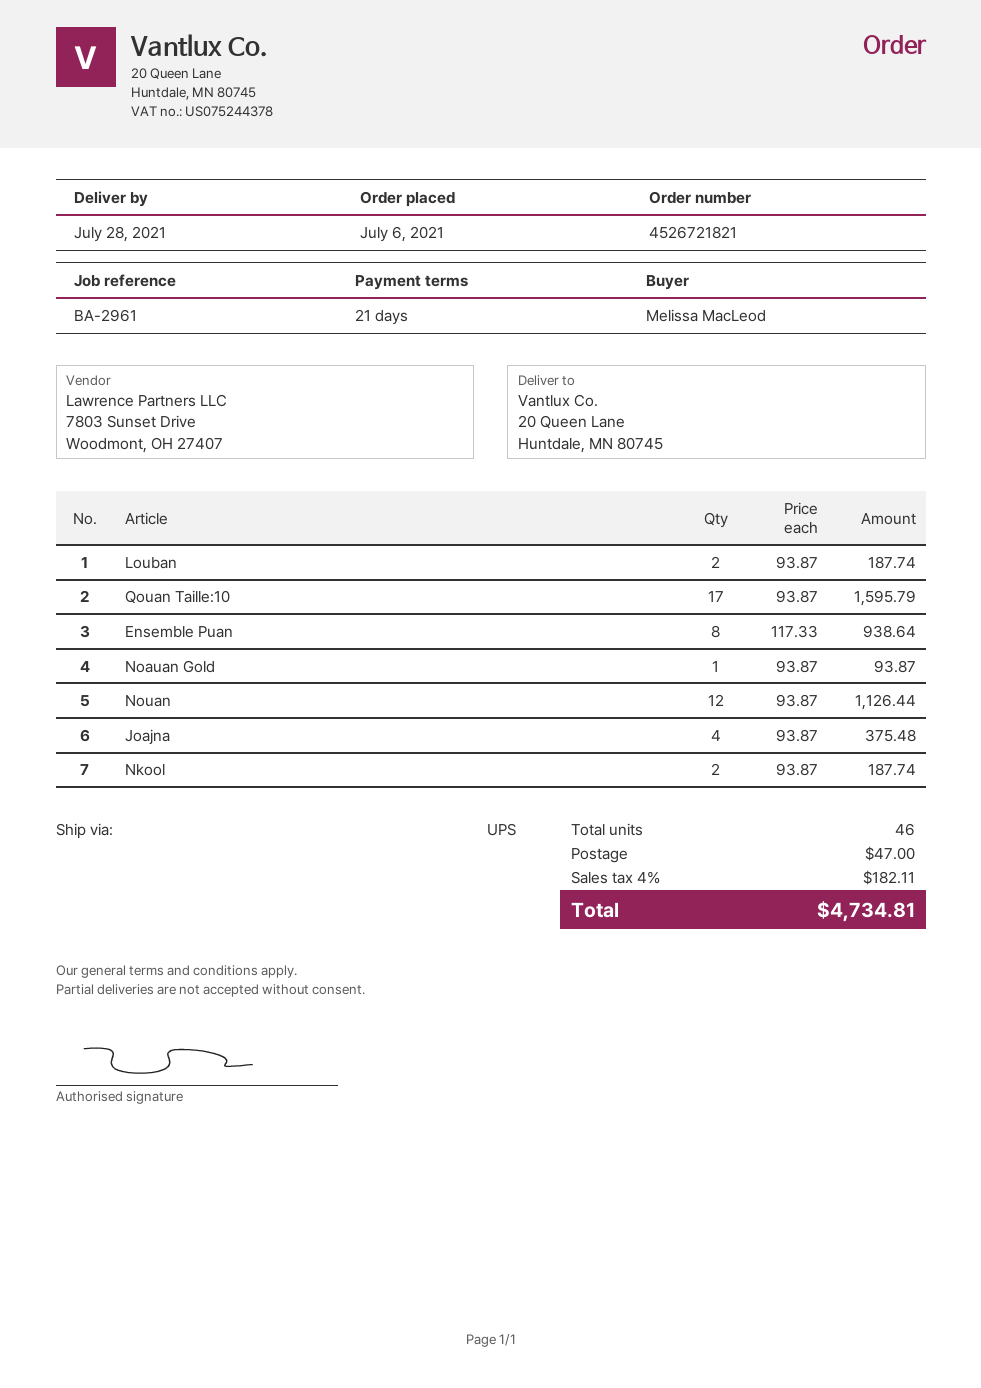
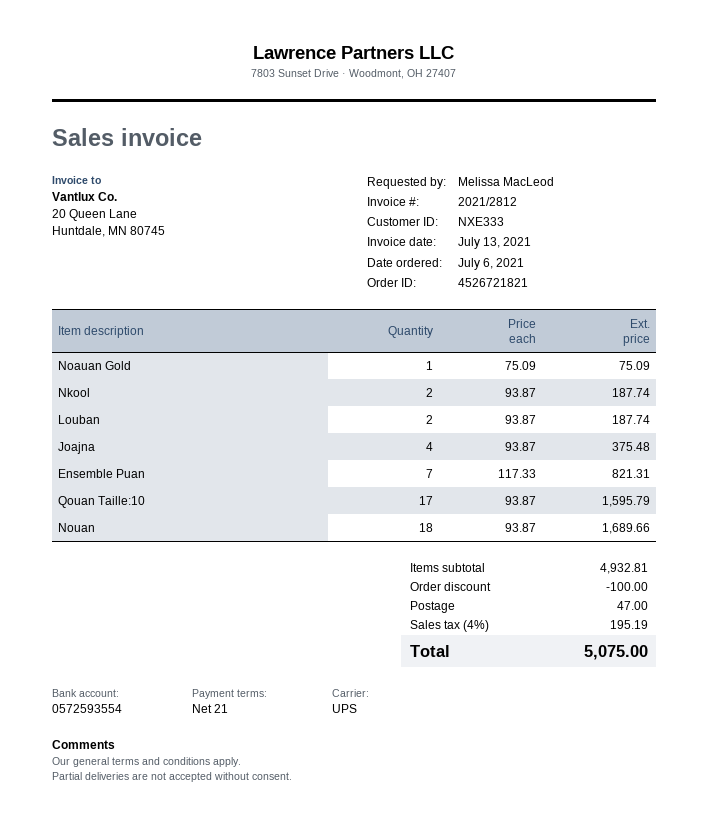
Ensemble Puan: 8 x 117.33 = 938.64 -> 7 x 117.33 = 821.31
Noauan Gold: 1 x 93.87 = 93.87 -> 1 x 75.09 = 75.09
Nouan: 12 x 93.87 = 1126.44 -> 18 x 93.87 = 1689.66
discount: none -> 100.00
tax: 4% = 182.11 -> 4% = 195.19
total: 4734.81 -> 5075.00

